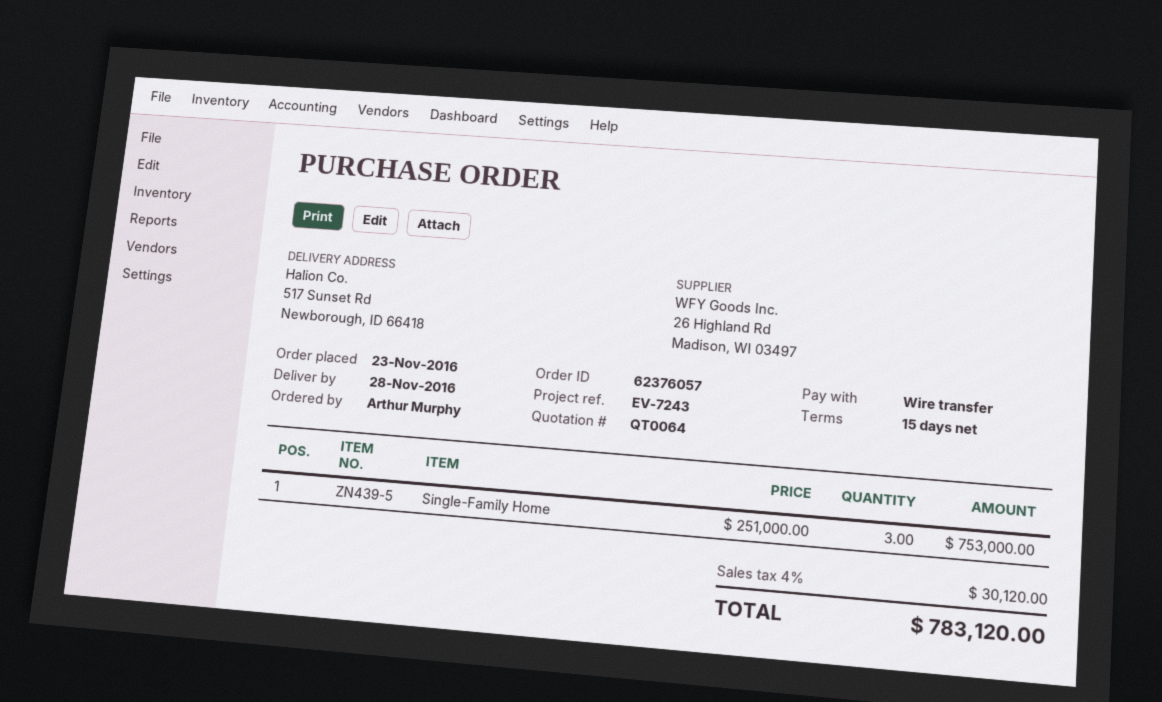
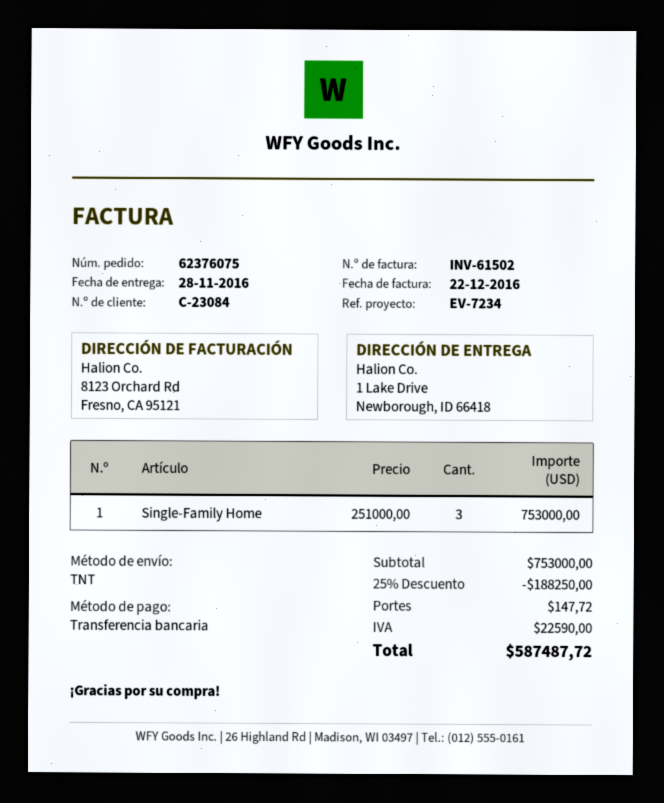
order number: 62376057 -> 62376075
reference: EV-7243 -> EV-7234
ship to: 517 Sunset Rd, Newborough, ID 66418 -> 1 Lake Drive, Newborough, ID 66418
discount: none -> 25% = 188250.00
shipping: none -> 147.72
tax: 30120.00 -> 22590.00
total: 783120.00 -> 587487.72

